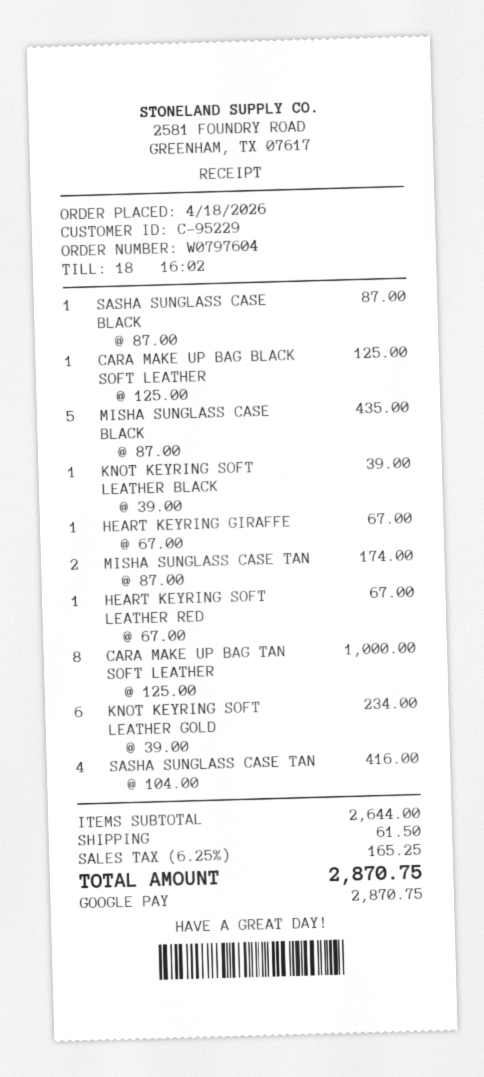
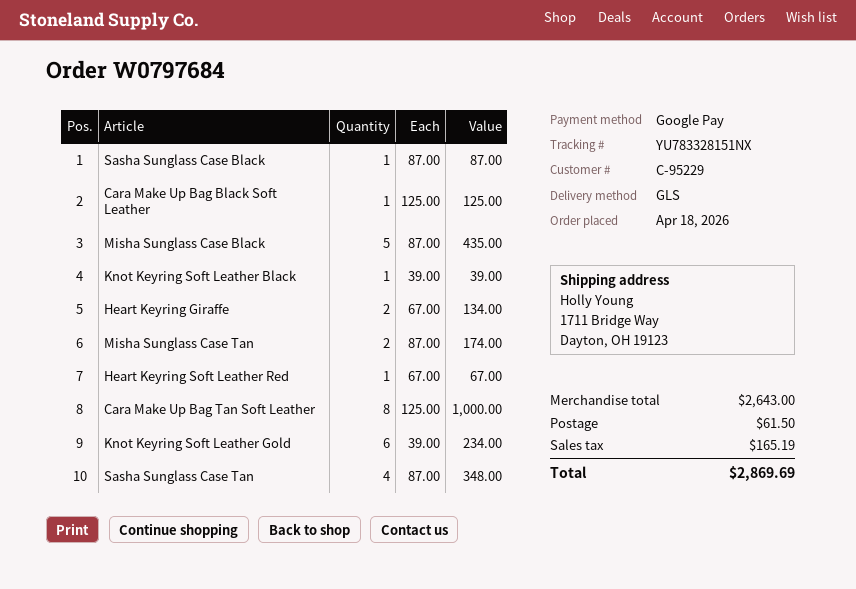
order number: W0797604 -> W0797684
HEART KEYRING GIRAFFE: 1 x 67.00 = 67.00 -> 2 x 67.00 = 134.00
SASHA SUNGLASS CASE TAN: 4 x 104.00 = 416.00 -> 4 x 87.00 = 348.00
subtotal: 2644.00 -> 2643.00
tax: 165.25 -> 165.19
total: 2870.75 -> 2869.69

